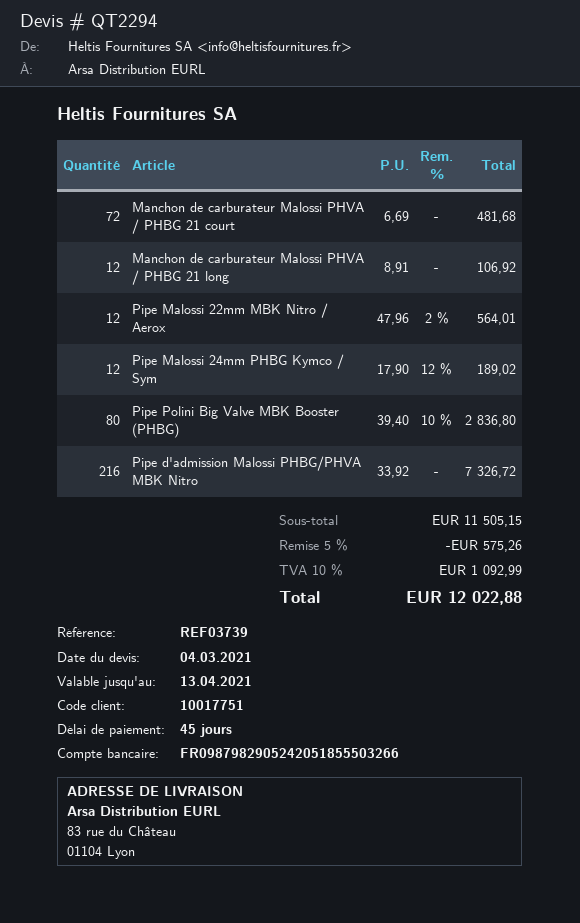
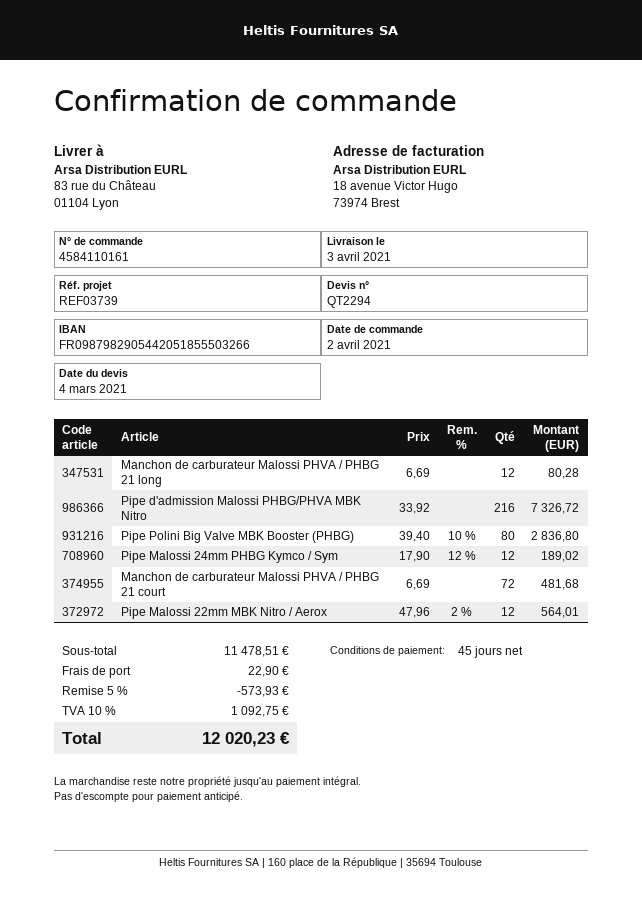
bank account: FR0987982905242051855503266 -> FR0987982905442051855503266
Manchon de carburateur Malossi PHVA / PHBG 21 long: 12 x 8.91 = 106.92 -> 12 x 6.69 = 80.28
subtotal: 11505.15 -> 11478.51
discount: 5% = 575.26 -> 5% = 573.93
shipping: none -> 22.90
tax: 10% = 1092.99 -> 10% = 1092.75
total: 12022.88 -> 12020.23

